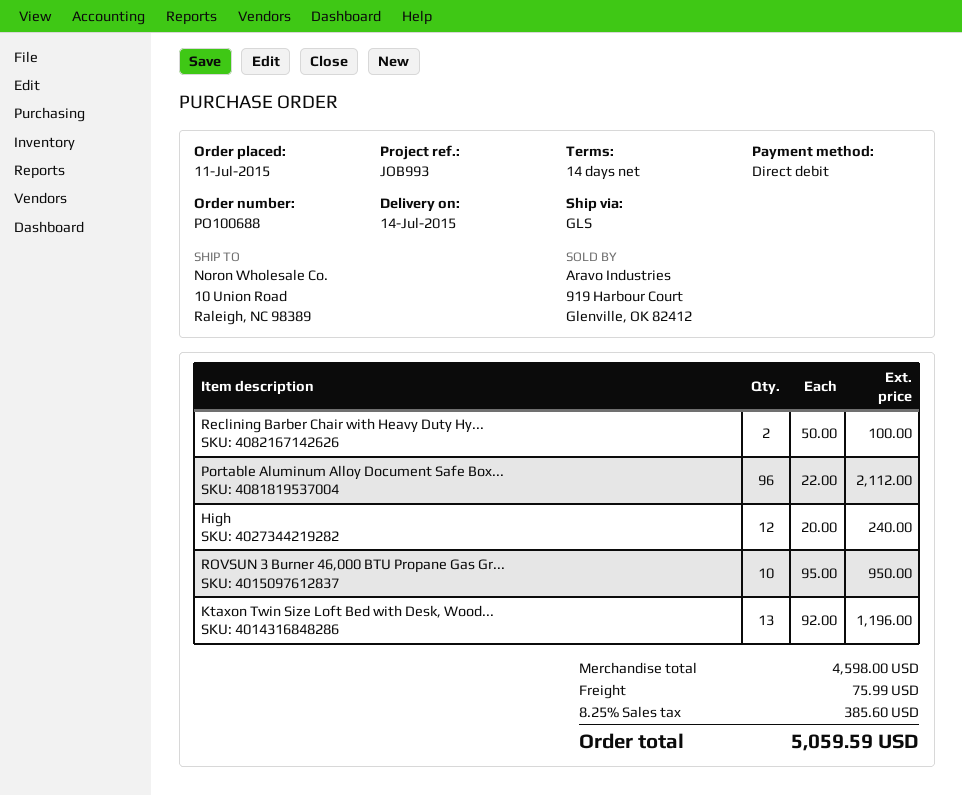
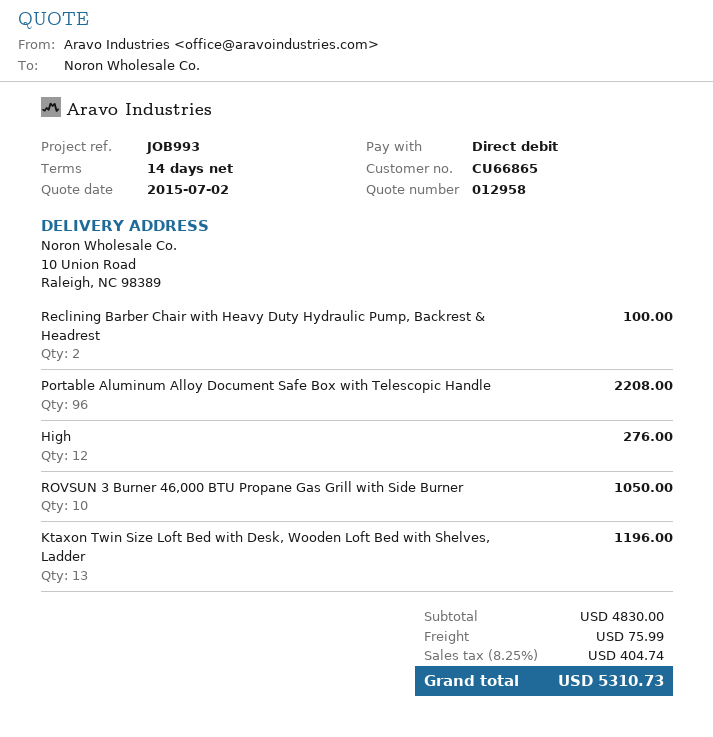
Portable Aluminum Alloy Document Safe Box...: 96 for 2112.00 -> 96 for 2208.00
High: 12 for 240.00 -> 12 for 276.00
ROVSUN 3 Burner 46,000 BTU Propane Gas Gr...: 10 for 950.00 -> 10 for 1050.00
subtotal: 4598.00 -> 4830.00
tax: 8.25% = 385.60 -> 8.25% = 404.74
total: 5059.59 -> 5310.73

